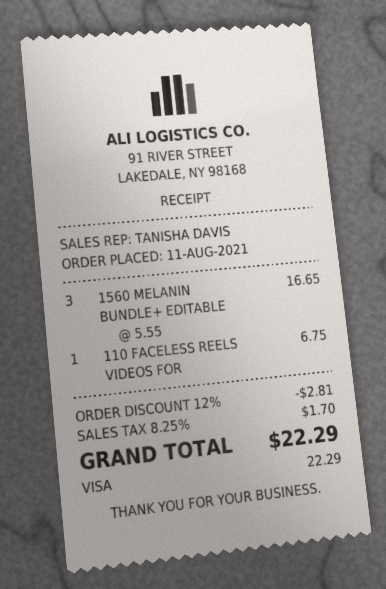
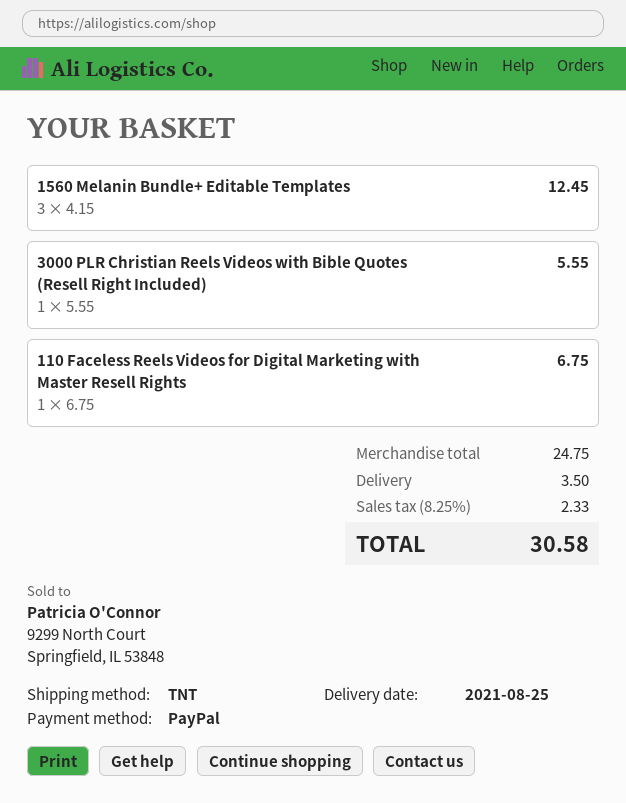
payment method: Visa -> PayPal
1560 MELANIN BUNDLE+ EDITABLE: 3 x 5.55 = 16.65 -> 3 x 4.15 = 12.45
3000 PLR Christian Reels Videos with Bible Quotes (Resell Right Included): none -> 1 x 5.55 = 5.55
discount: 12% = 2.81 -> none
shipping: none -> 3.50
tax: 8.25% = 1.70 -> 8.25% = 2.33
total: 22.29 -> 30.58

